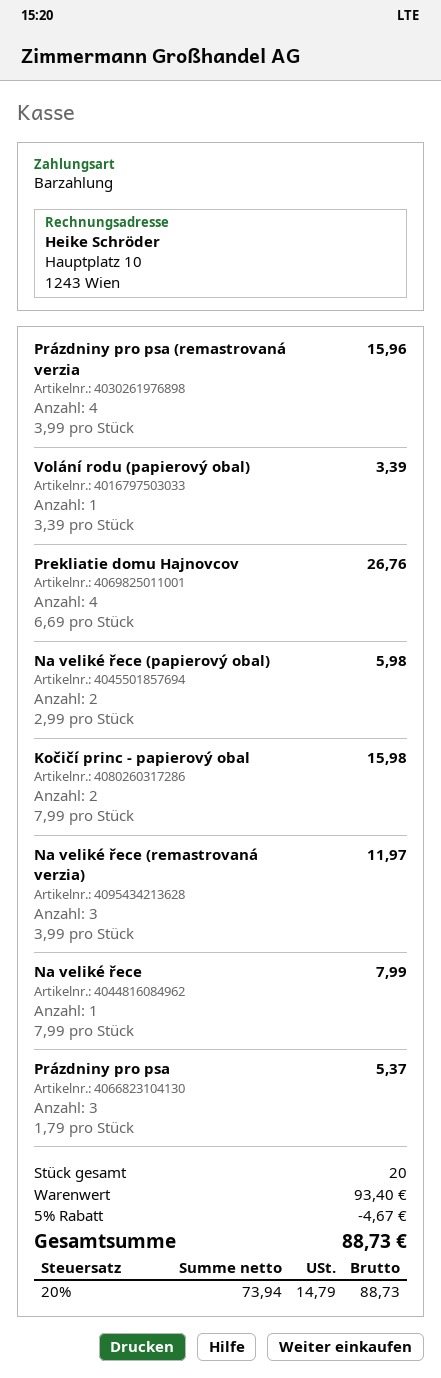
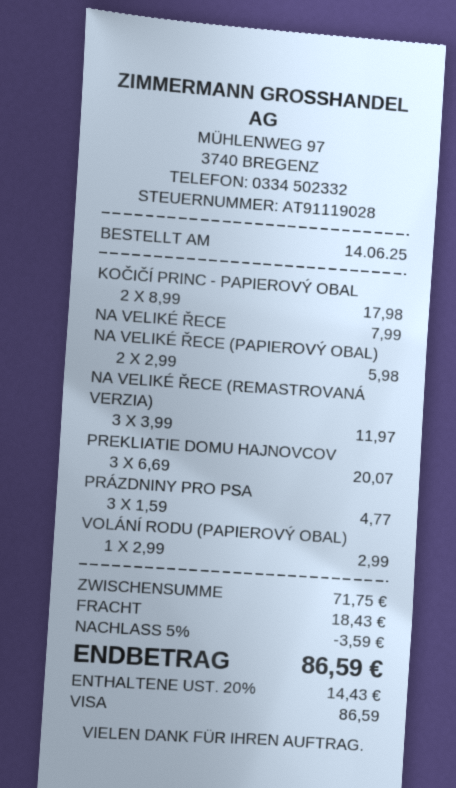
payment method: cash -> Visa
Prázdniny pro psa (remastrovaná verzia: 4 x 3.99 = 15.96 -> none
Volání rodu (papierový obal): 1 x 3.39 = 3.39 -> 1 x 2.99 = 2.99
Prekliatie domu Hajnovcov: 4 x 6.69 = 26.76 -> 3 x 6.69 = 20.07
Kočičí princ - papierový obal: 2 x 7.99 = 15.98 -> 2 x 8.99 = 17.98
Prázdniny pro psa: 3 x 1.79 = 5.37 -> 3 x 1.59 = 4.77
subtotal: 93.40 -> 71.75
discount: 5% = 4.67 -> 5% = 3.59
shipping: none -> 18.43
tax: 20% = 14.79 -> 20% = 14.43
total: 88.73 -> 86.59

